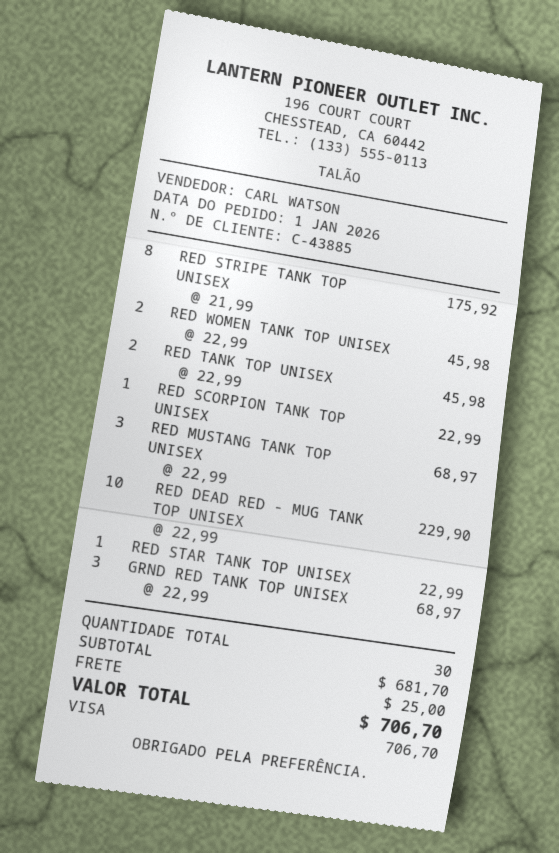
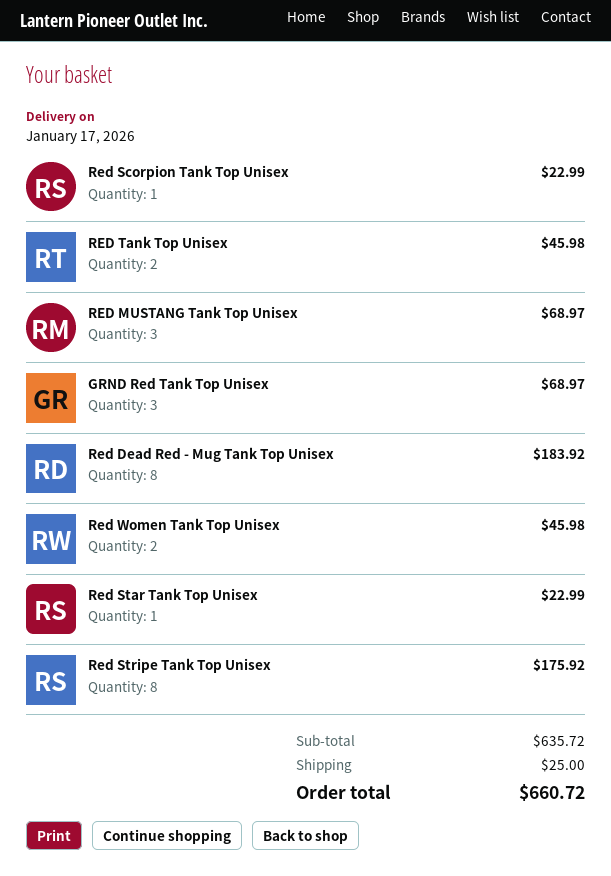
RED DEAD RED - MUG TANK TOP UNISEX: 10 for 229.90 -> 8 for 183.92
subtotal: 681.70 -> 635.72
total: 706.70 -> 660.72

